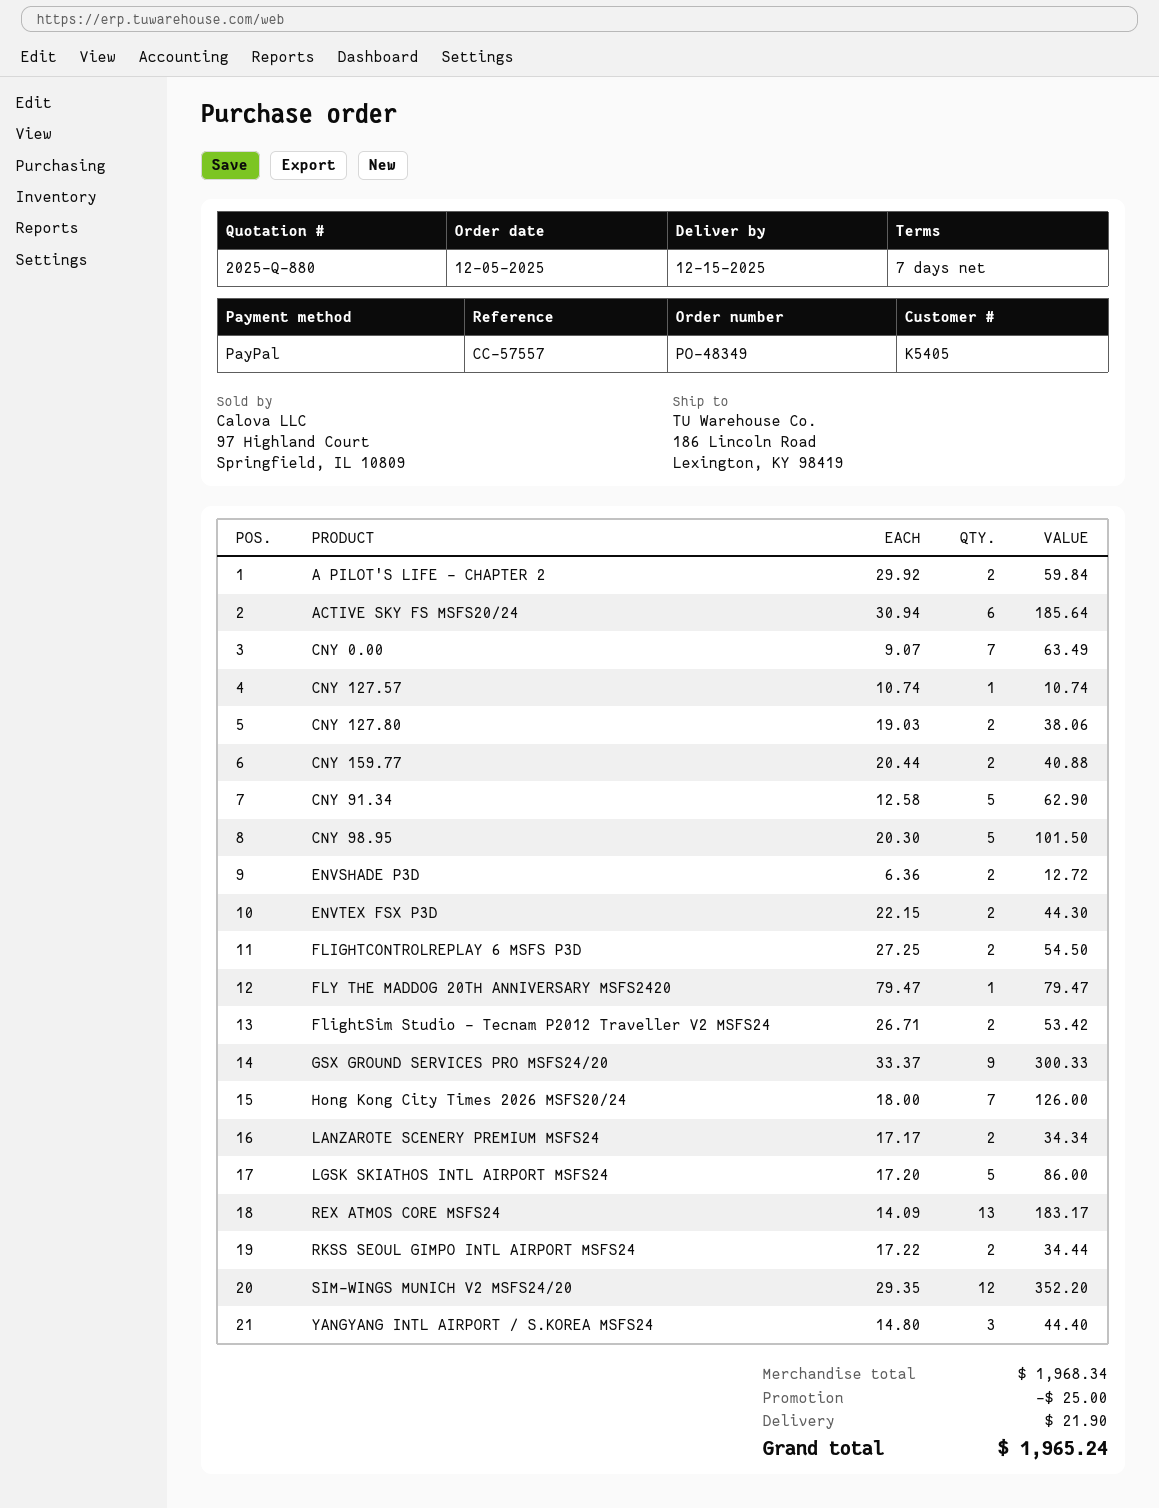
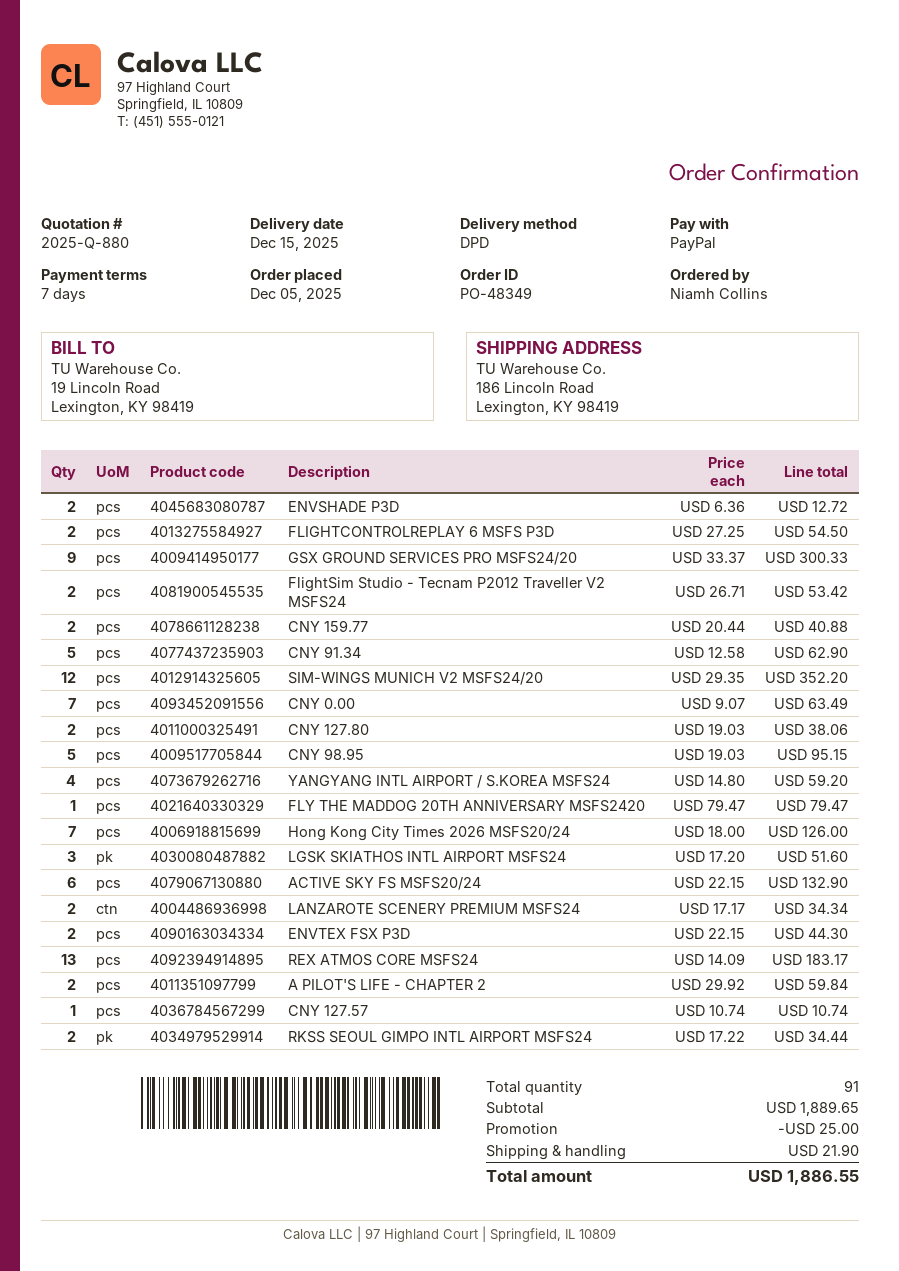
ACTIVE SKY FS MSFS20/24: 6 x 30.94 = 185.64 -> 6 x 22.15 = 132.90
CNY 98.95: 5 x 20.30 = 101.50 -> 5 x 19.03 = 95.15
LGSK SKIATHOS INTL AIRPORT MSFS24: 5 x 17.20 = 86.00 -> 3 x 17.20 = 51.60
YANGYANG INTL AIRPORT / S.KOREA MSFS24: 3 x 14.80 = 44.40 -> 4 x 14.80 = 59.20
subtotal: 1968.34 -> 1889.65
total: 1965.24 -> 1886.55

